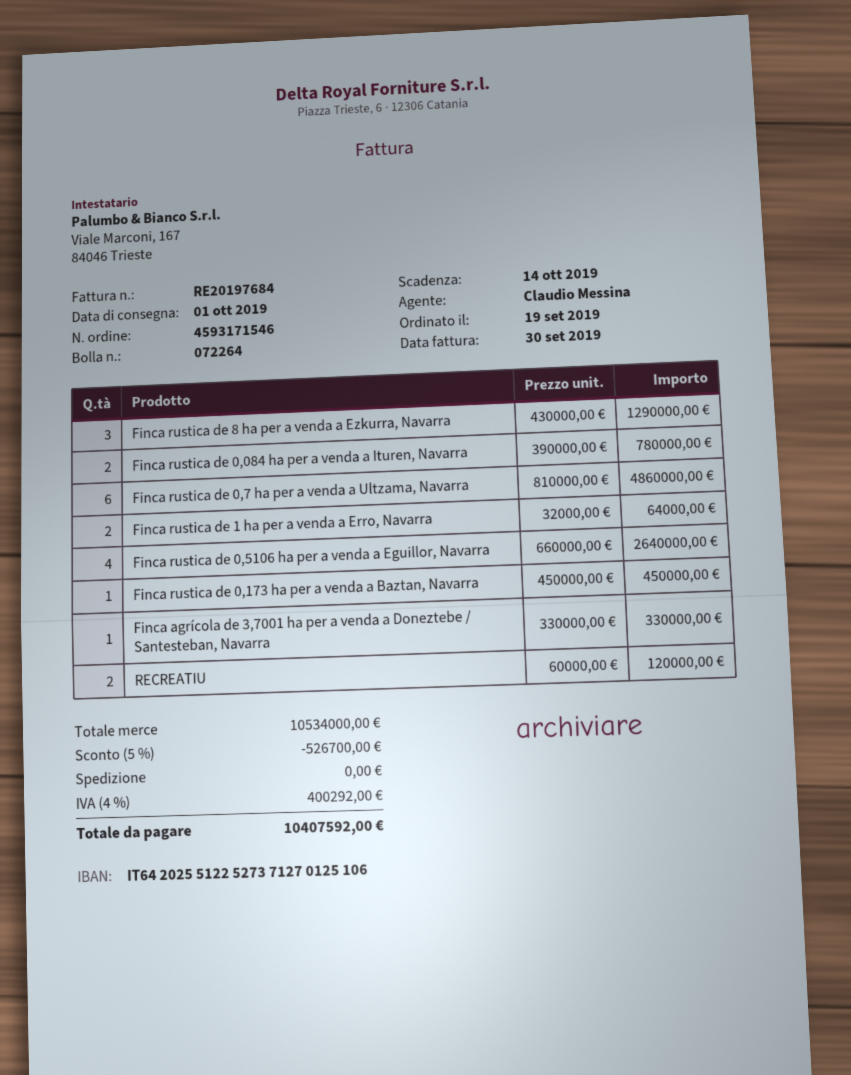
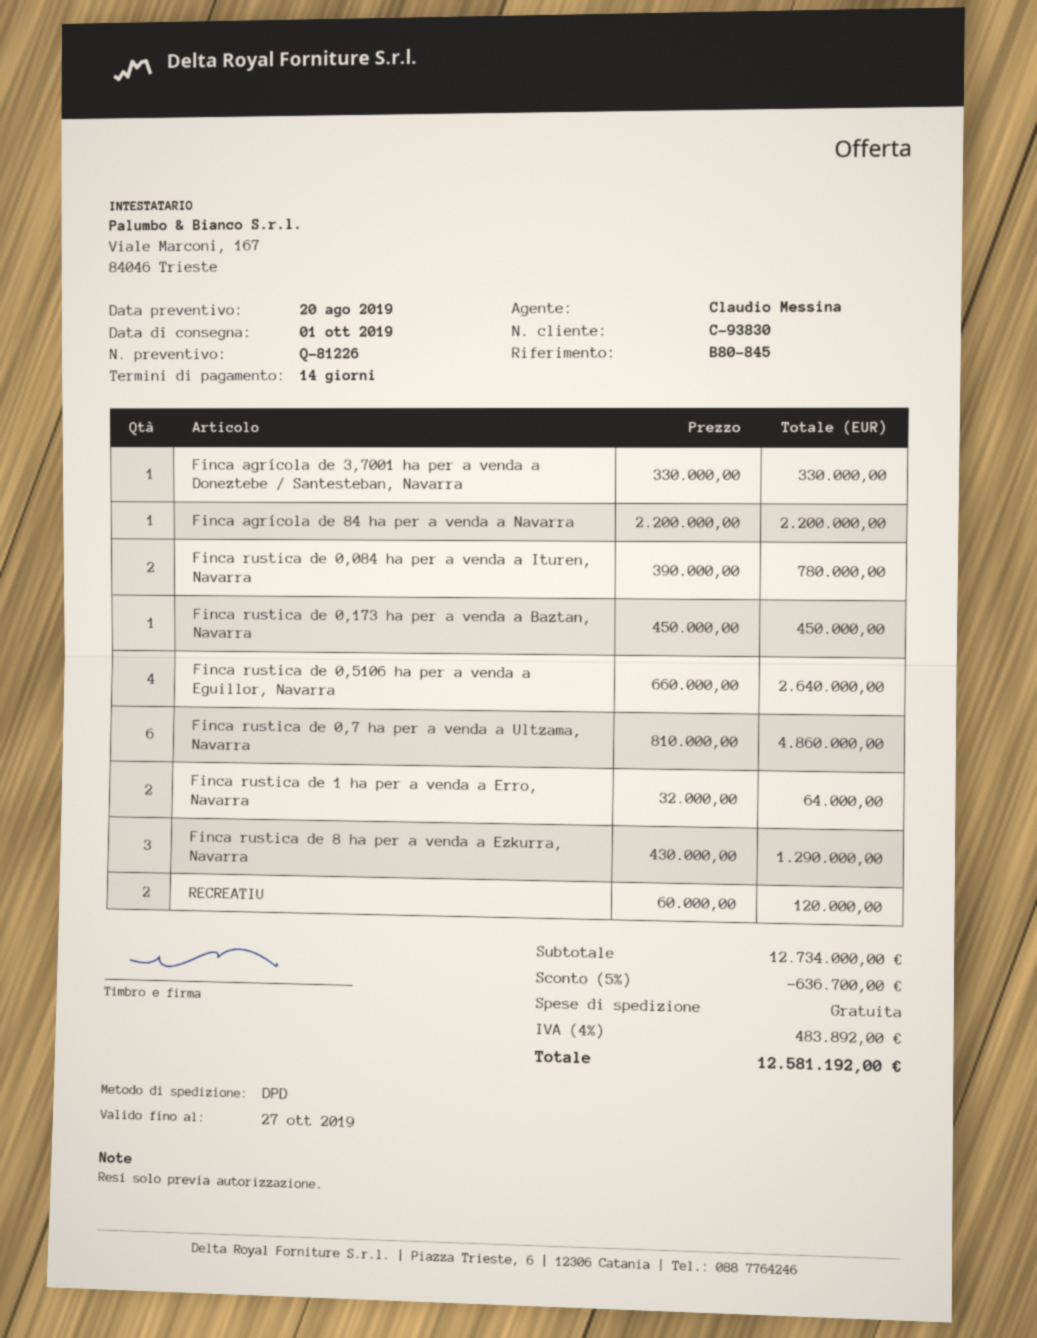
Finca agrícola de 84 ha per a venda a Navarra: none -> 1 x 2200000.00 = 2200000.00
subtotal: 10534000.00 -> 12734000.00
discount: 5% = 526700.00 -> 5% = 636700.00
tax: 4% = 400292.00 -> 4% = 483892.00
total: 10407592.00 -> 12581192.00

